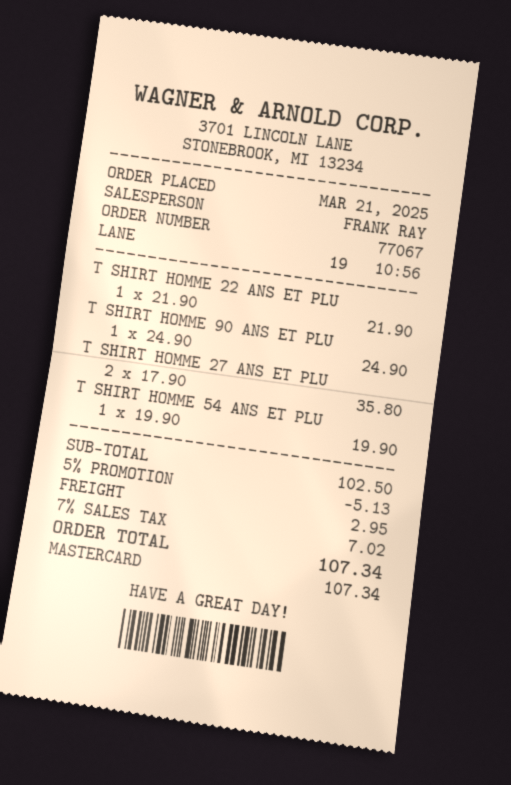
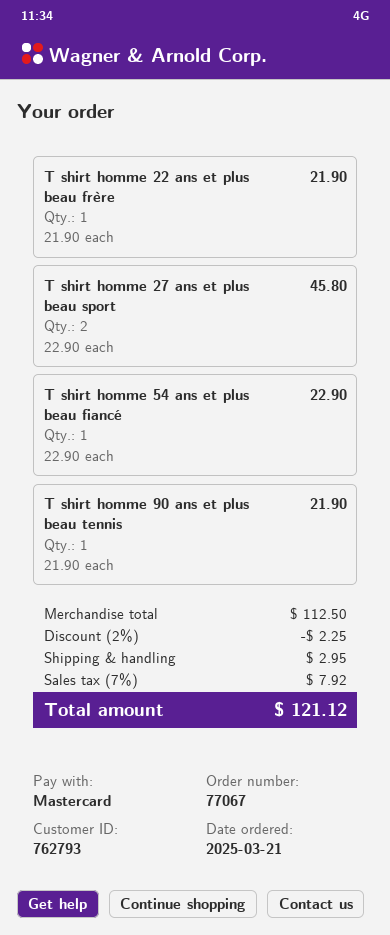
T SHIRT HOMME 90 ANS ET PLU: 1 x 24.90 = 24.90 -> 1 x 21.90 = 21.90
T SHIRT HOMME 27 ANS ET PLU: 2 x 17.90 = 35.80 -> 2 x 22.90 = 45.80
T SHIRT HOMME 54 ANS ET PLU: 1 x 19.90 = 19.90 -> 1 x 22.90 = 22.90
subtotal: 102.50 -> 112.50
discount: 5% = 5.13 -> 2% = 2.25
tax: 7% = 7.02 -> 7% = 7.92
total: 107.34 -> 121.12

